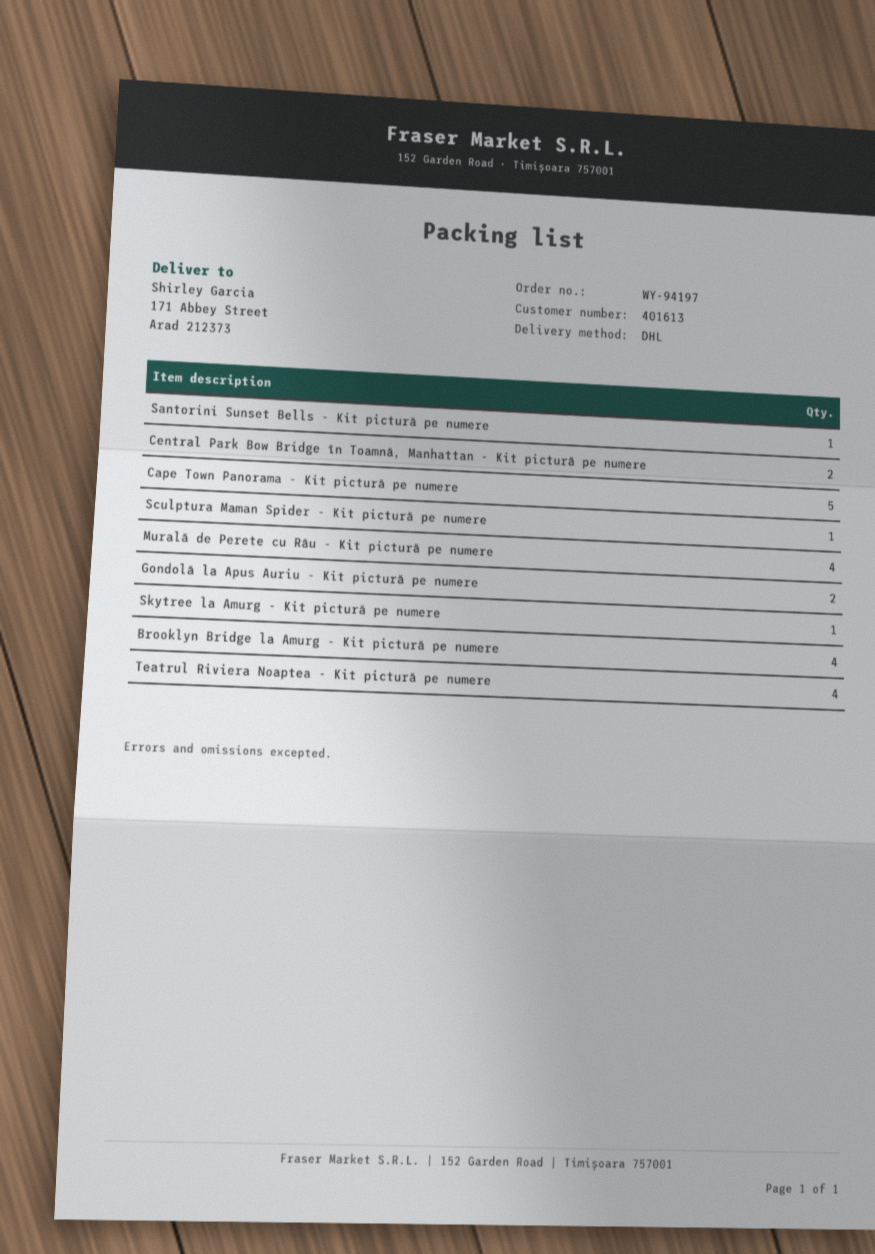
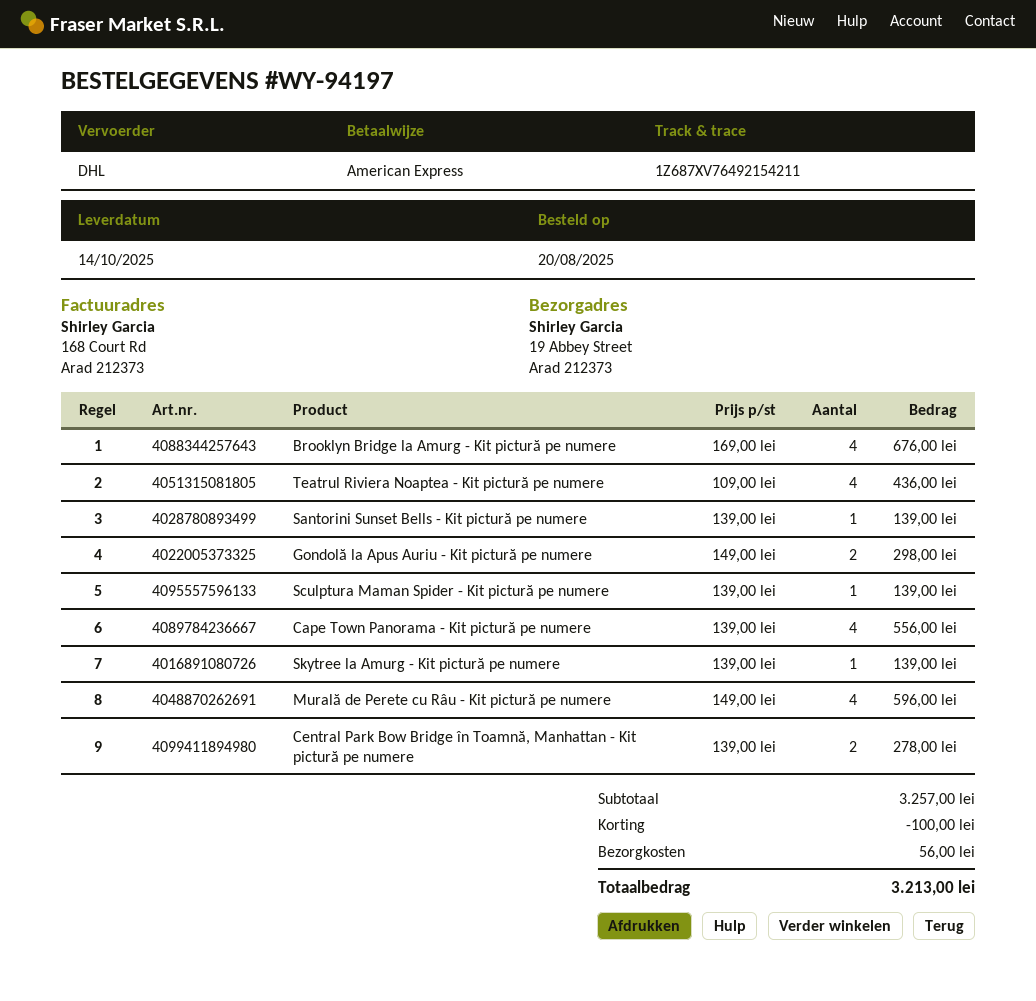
ship to: 171 Abbey Street, Arad 212373 -> 19 Abbey Street, Arad 212373
Cape Town Panorama - Kit pictură pe numere: 5 -> 4

